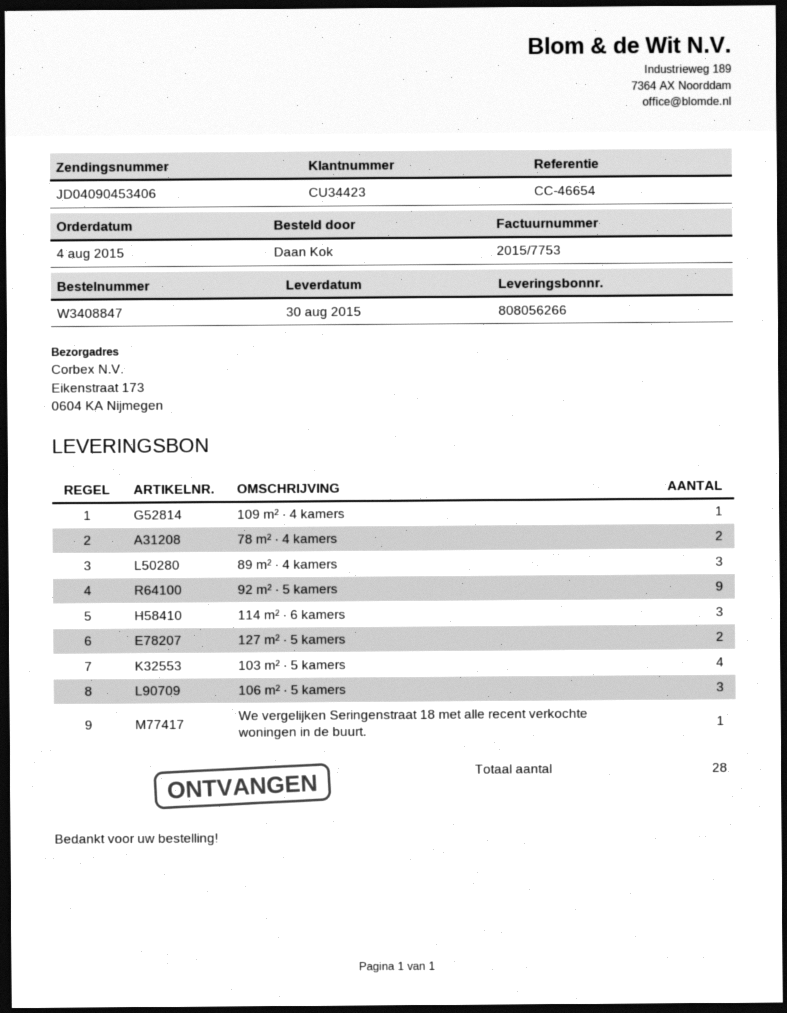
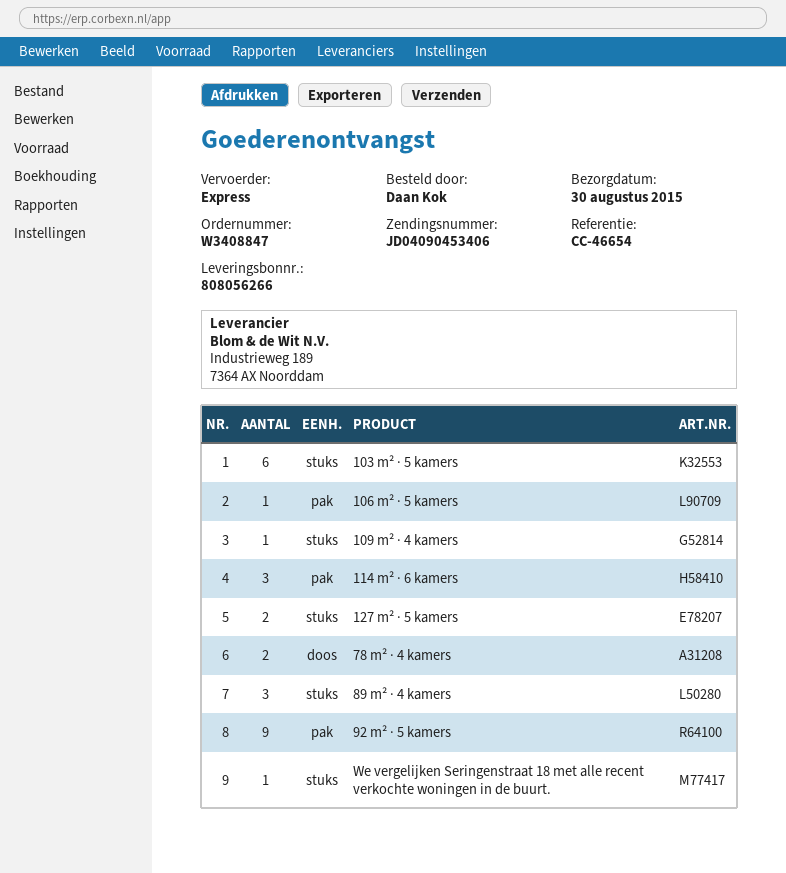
103 m² · 5 kamers: 4 -> 6
106 m² · 5 kamers: 3 -> 1

